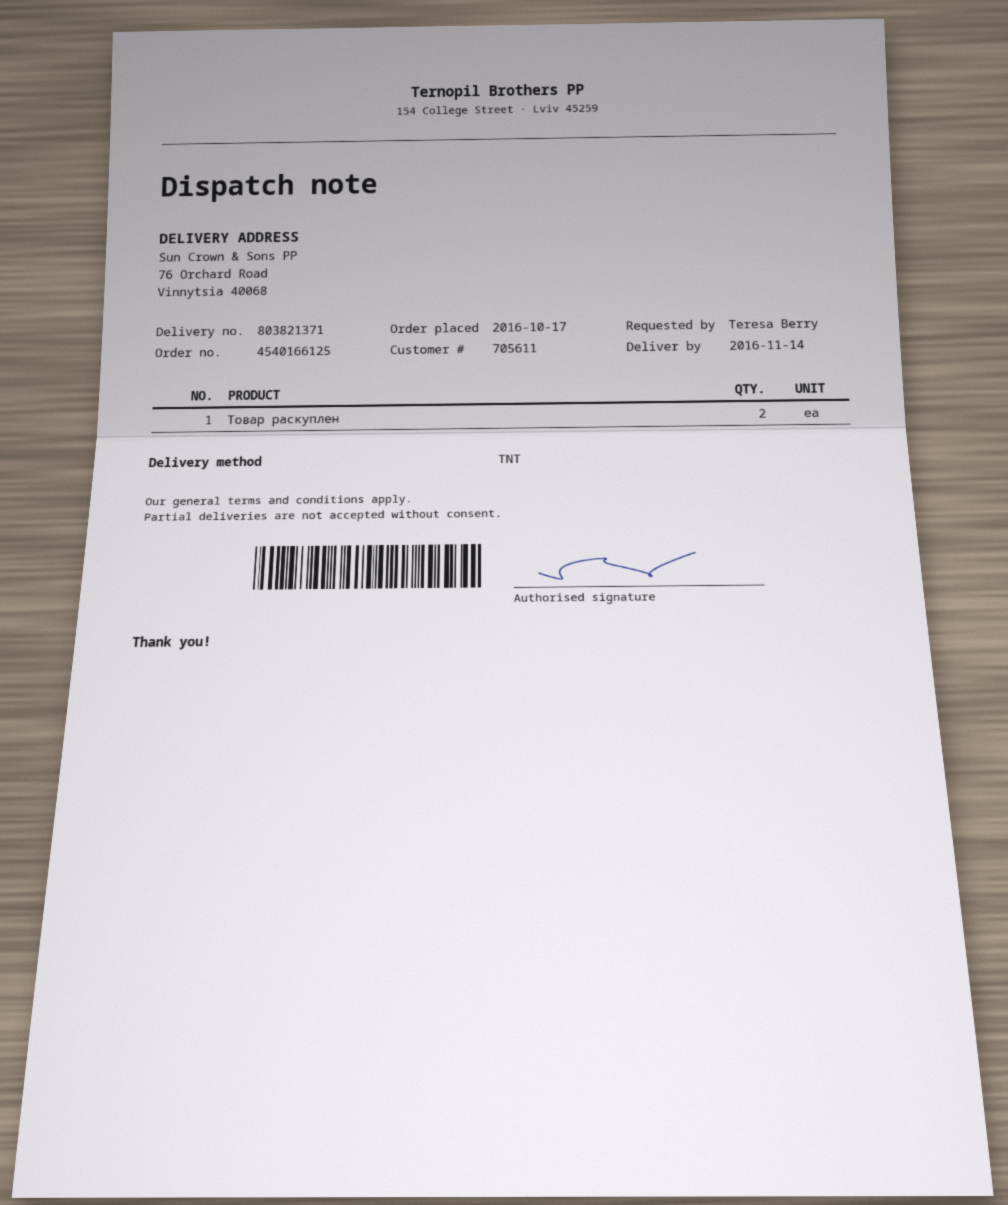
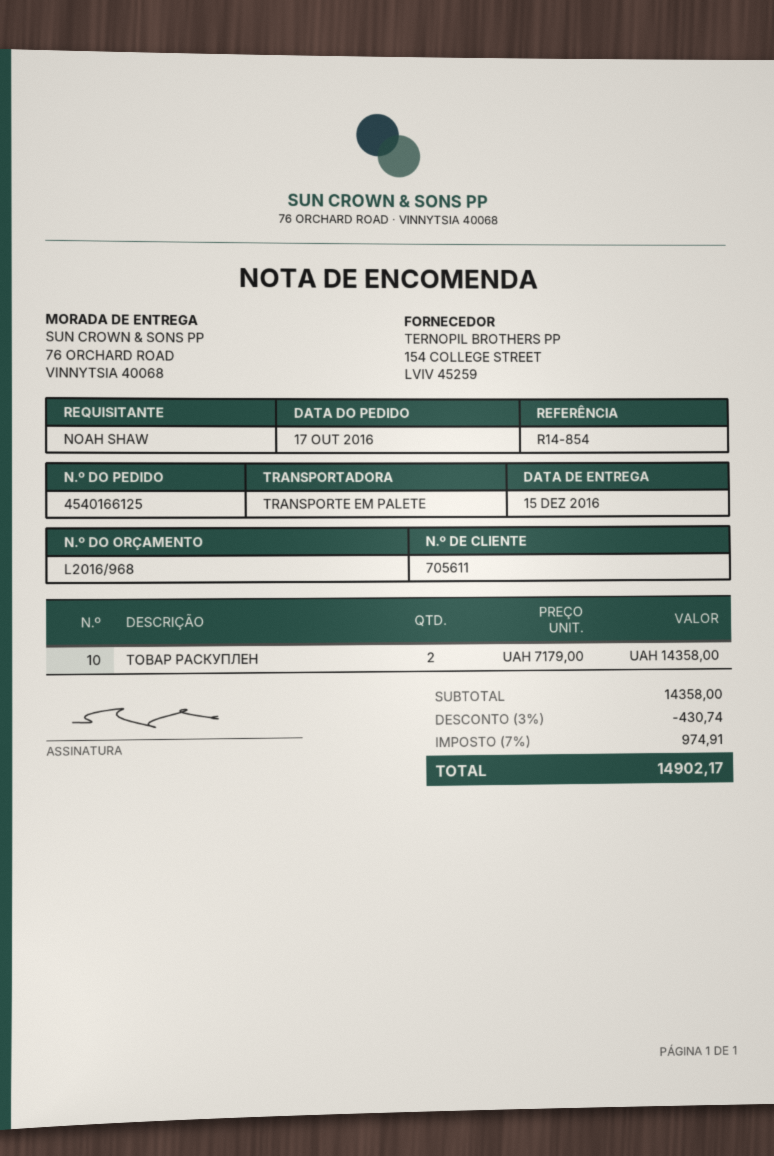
delivery date: 2016-11-14 -> 2016-12-15
ordered by: Teresa Berry -> NOAH SHAW
shipping method: TNT -> pallet freight

